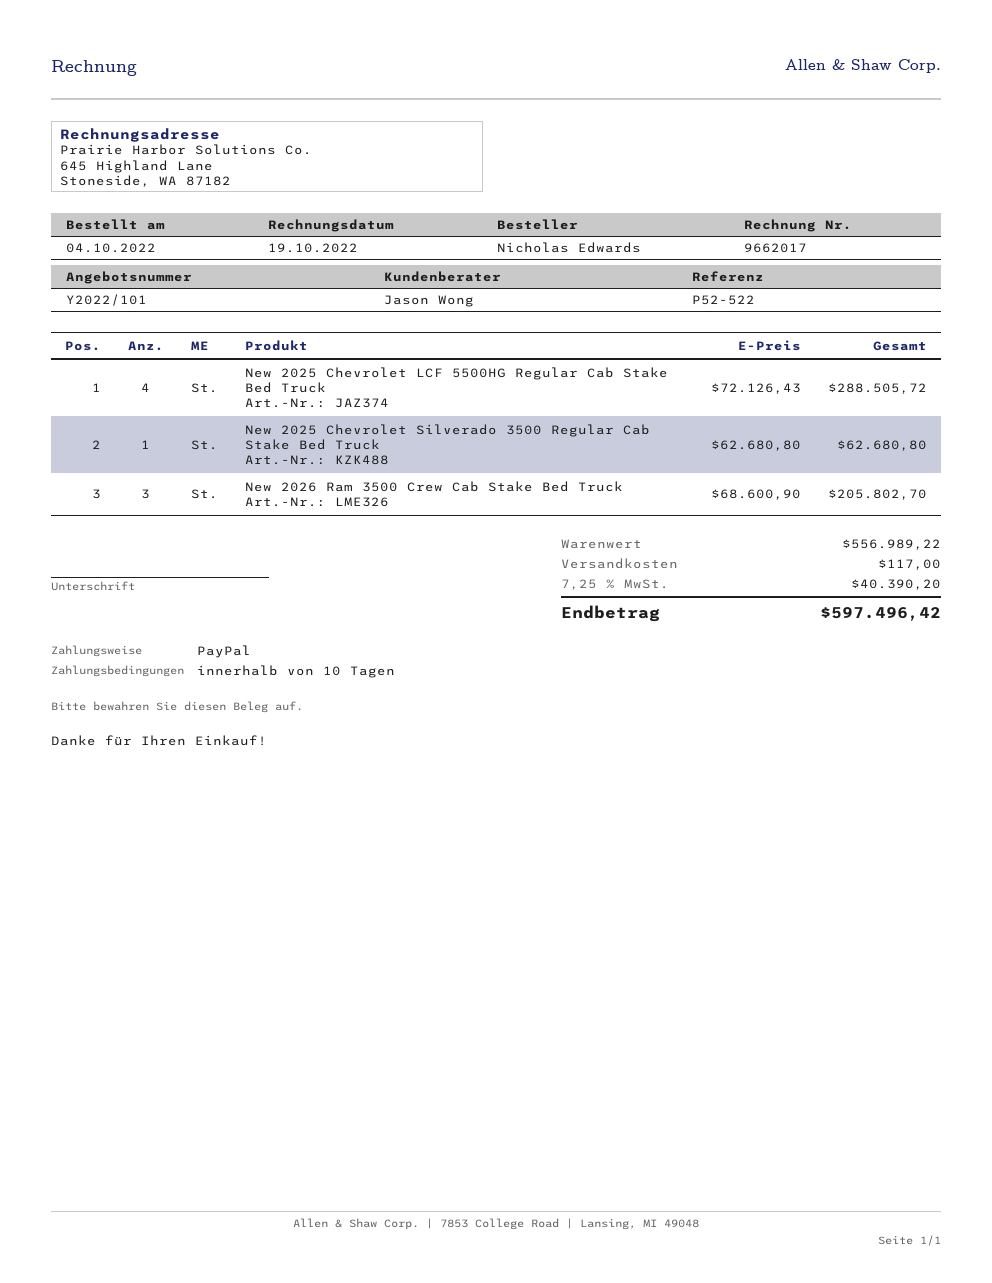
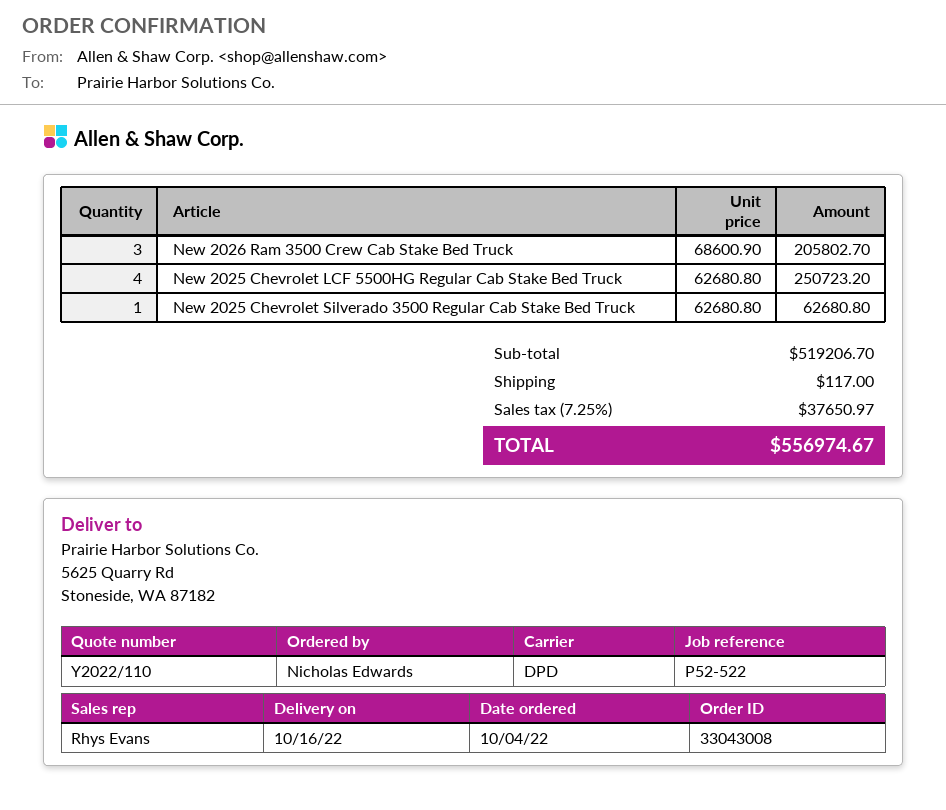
quote number: Y2022/101 -> Y2022/110
sales rep: Jason Wong -> Rhys Evans
New 2025 Chevrolet LCF 5500HG Regular Cab Stake Bed Truck: 4 x 72126.43 = 288505.72 -> 4 x 62680.80 = 250723.20
subtotal: 556989.22 -> 519206.70
tax: 7.25% = 40390.20 -> 7.25% = 37650.97
total: 597496.42 -> 556974.67

